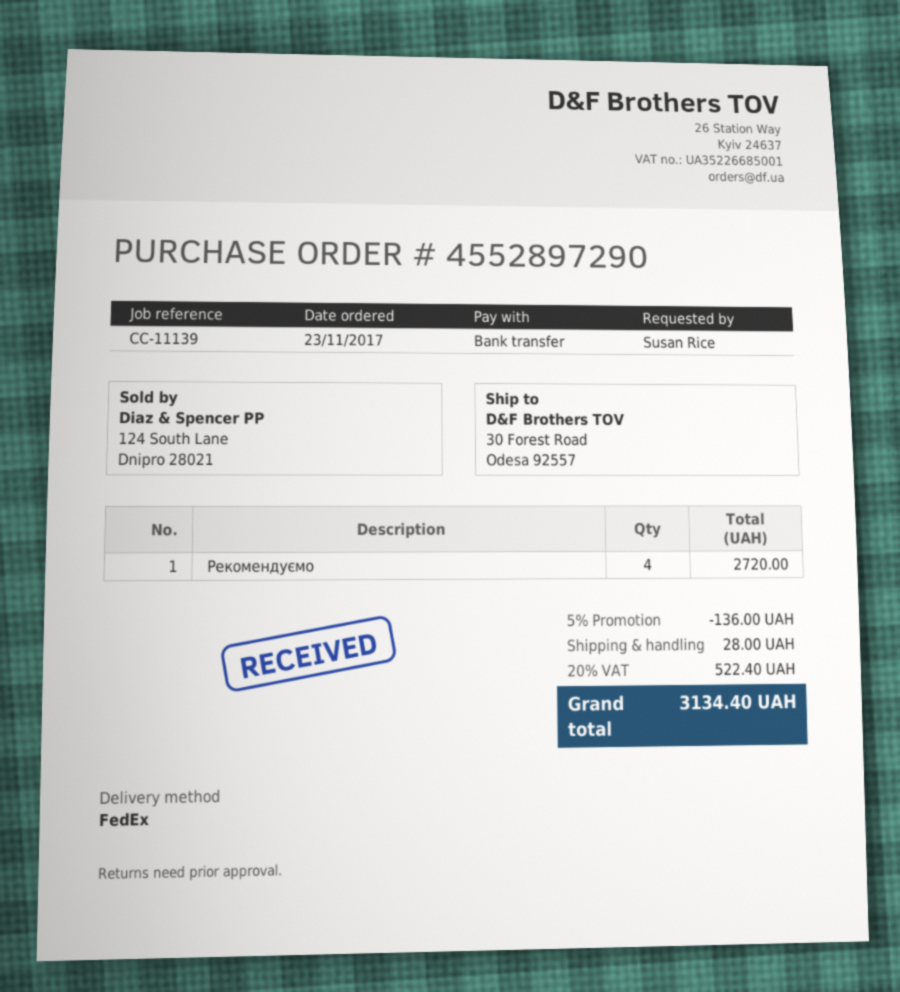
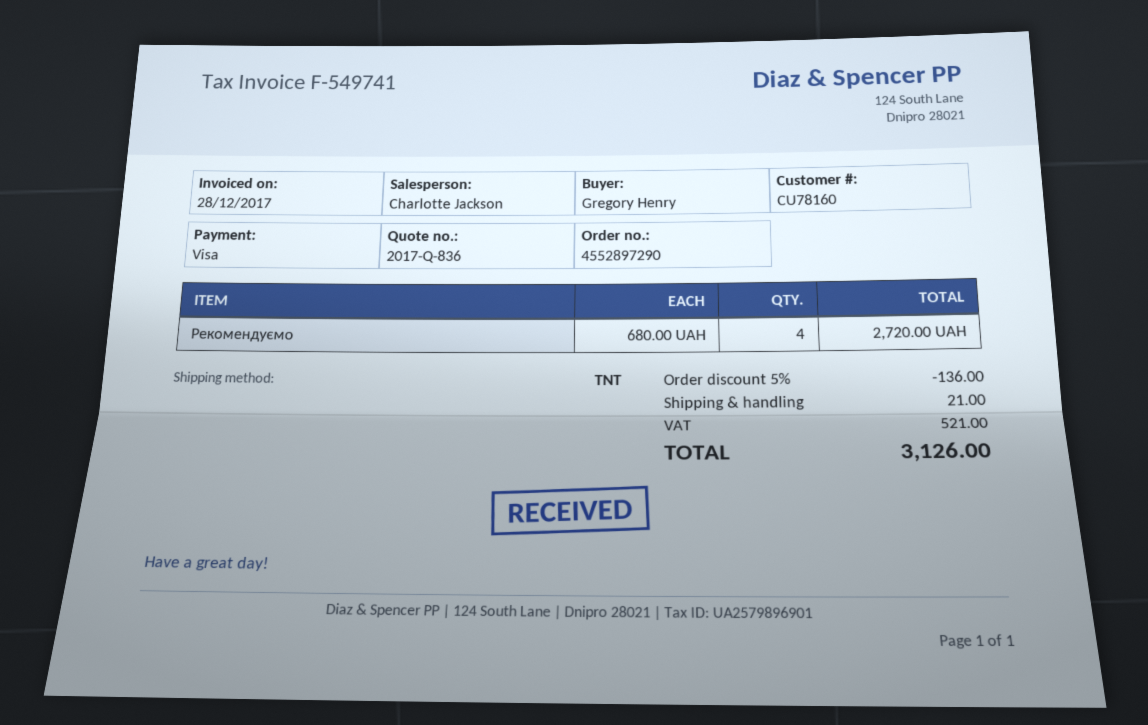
ordered by: Susan Rice -> Gregory Henry
payment method: bank transfer -> Visa
shipping method: FedEx -> TNT
shipping: 28.00 -> 21.00
tax: 522.40 -> 521.00
total: 3134.40 -> 3126.00

